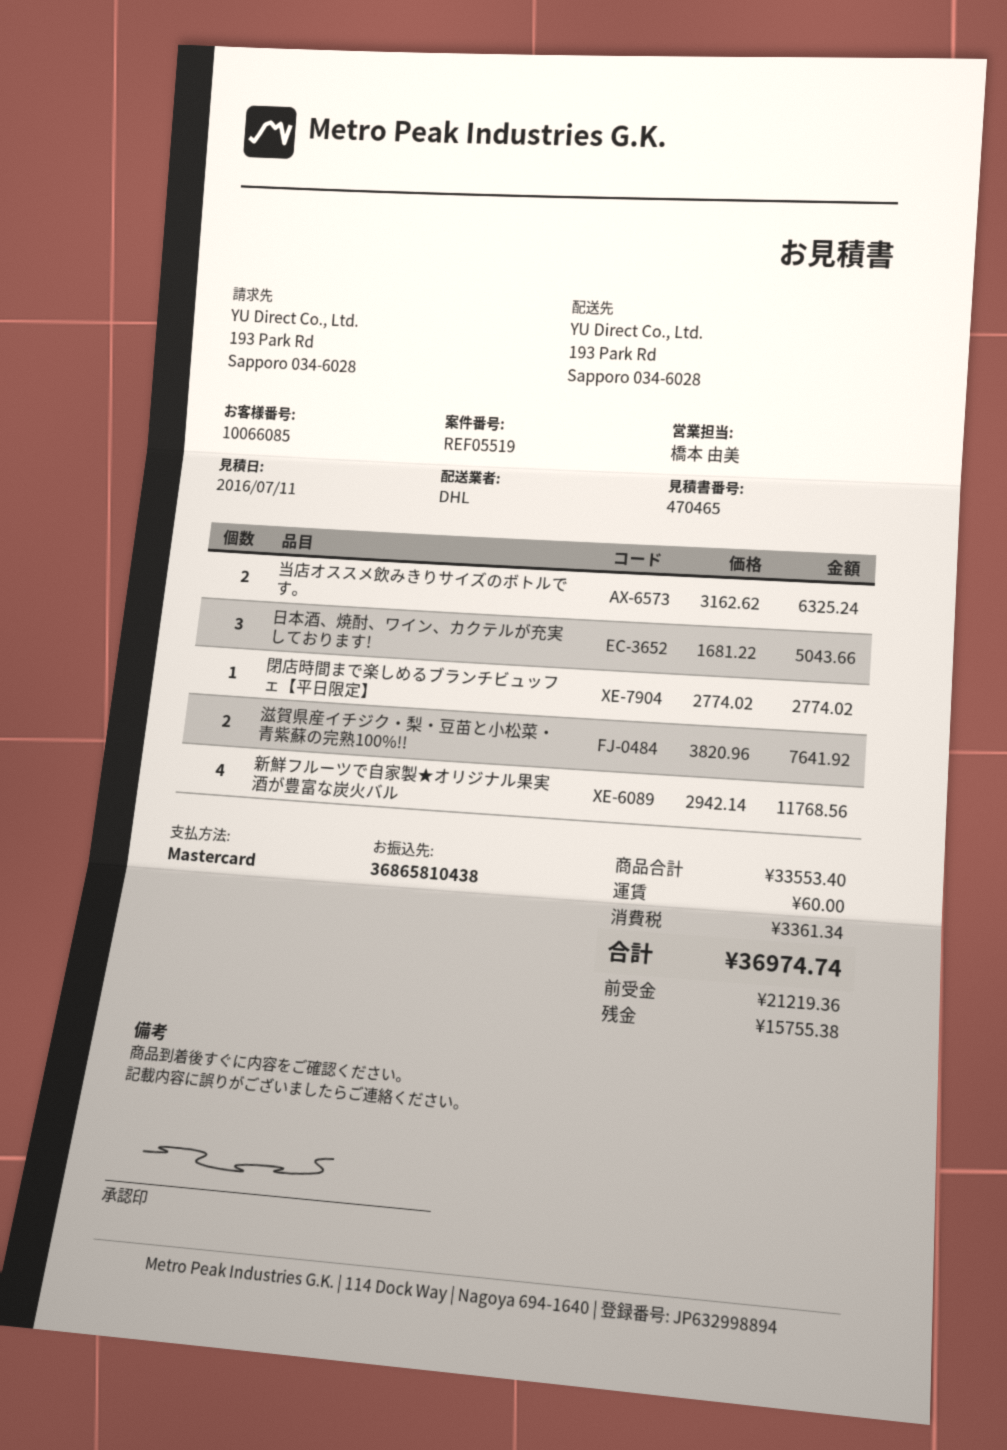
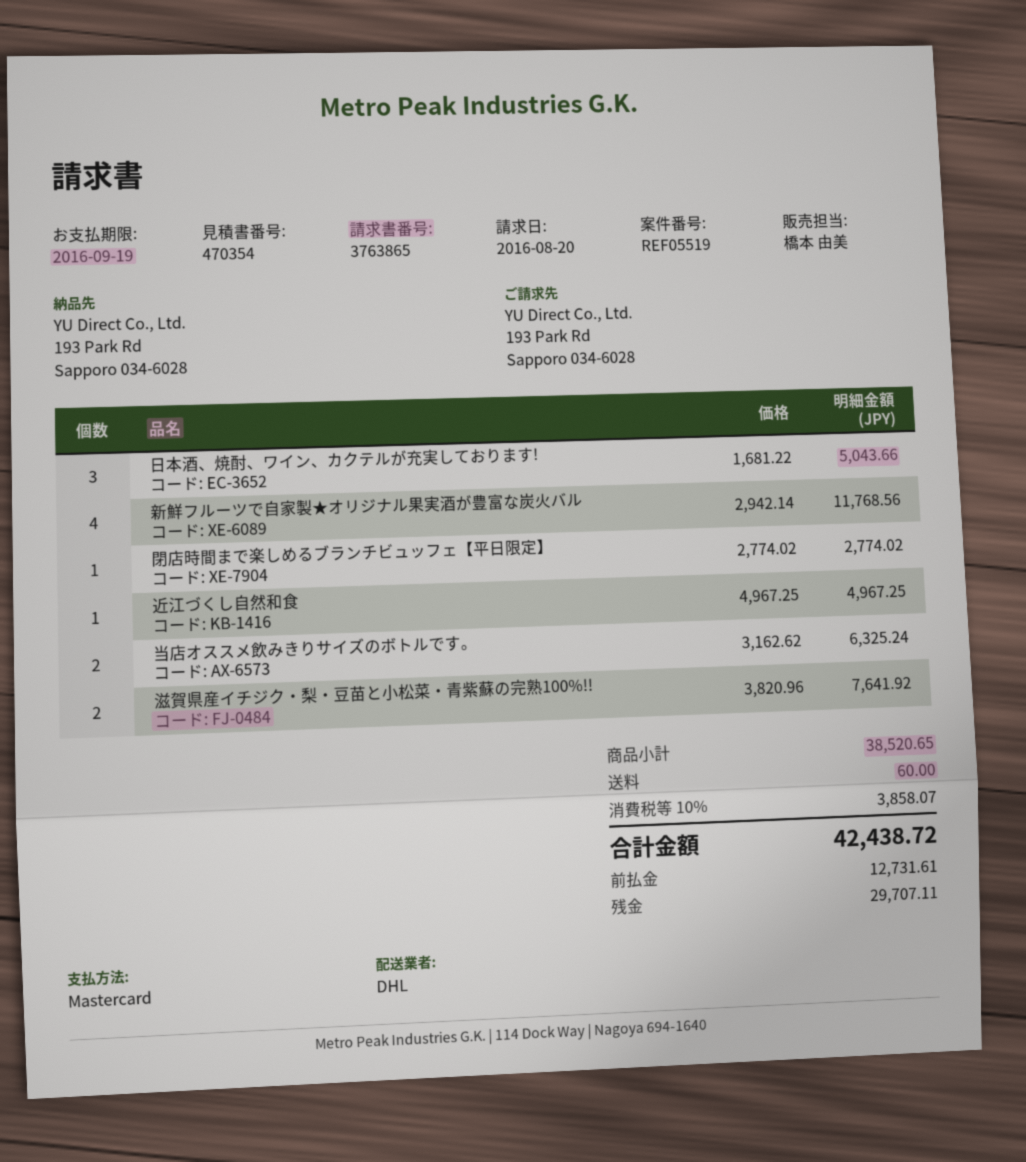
quote number: 470465 -> 470354
近江づくし自然和食: none -> 1 x 4967.25 = 4967.25
subtotal: 33553.40 -> 38520.65
tax: 3361.34 -> 3858.07
total: 36974.74 -> 42438.72
deposit: 21219.36 -> 12731.61
balance: 15755.38 -> 29707.11

